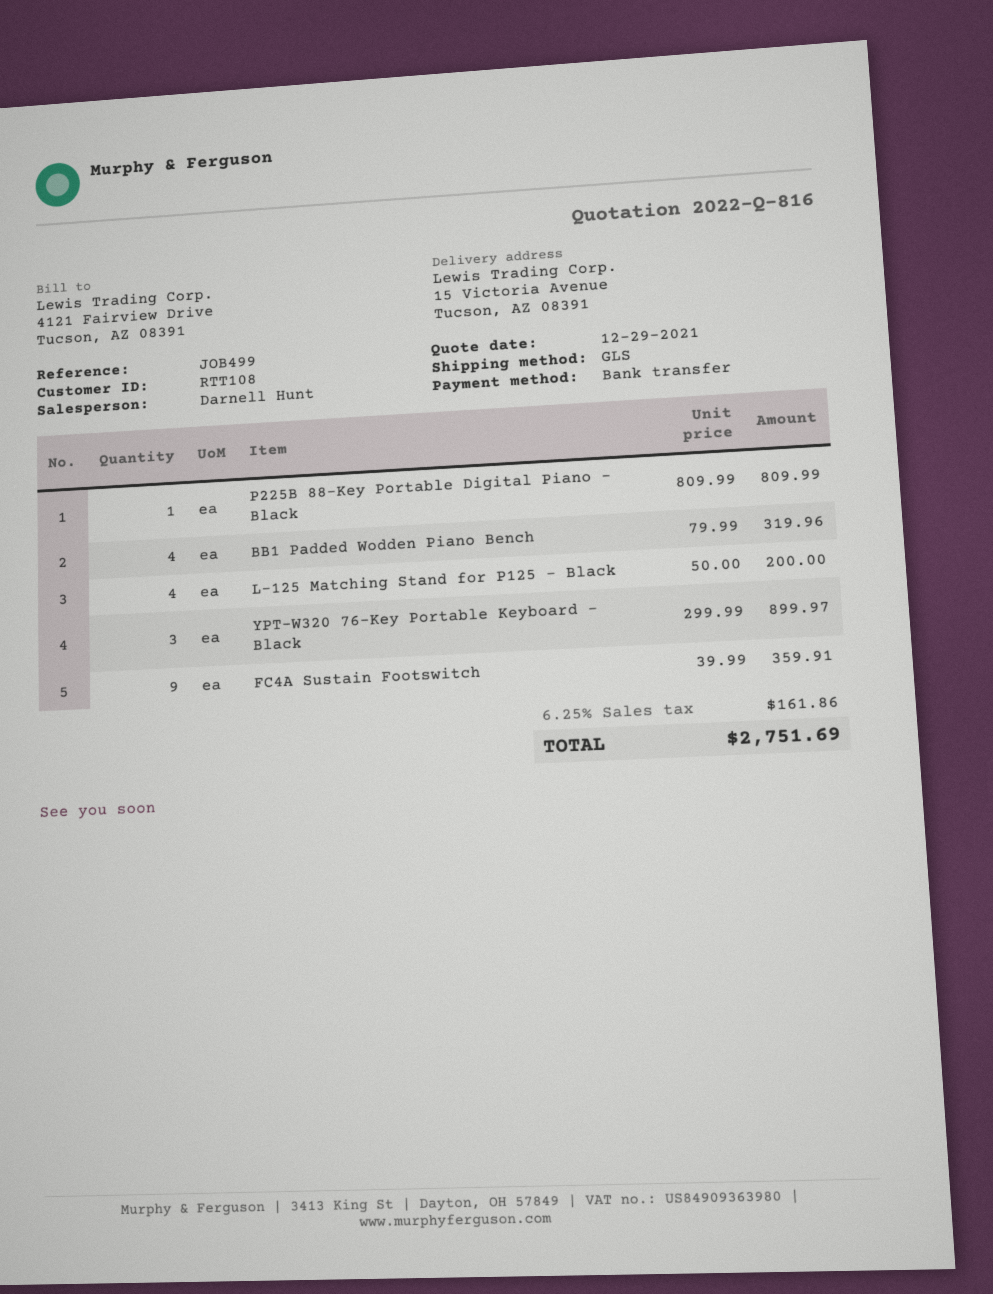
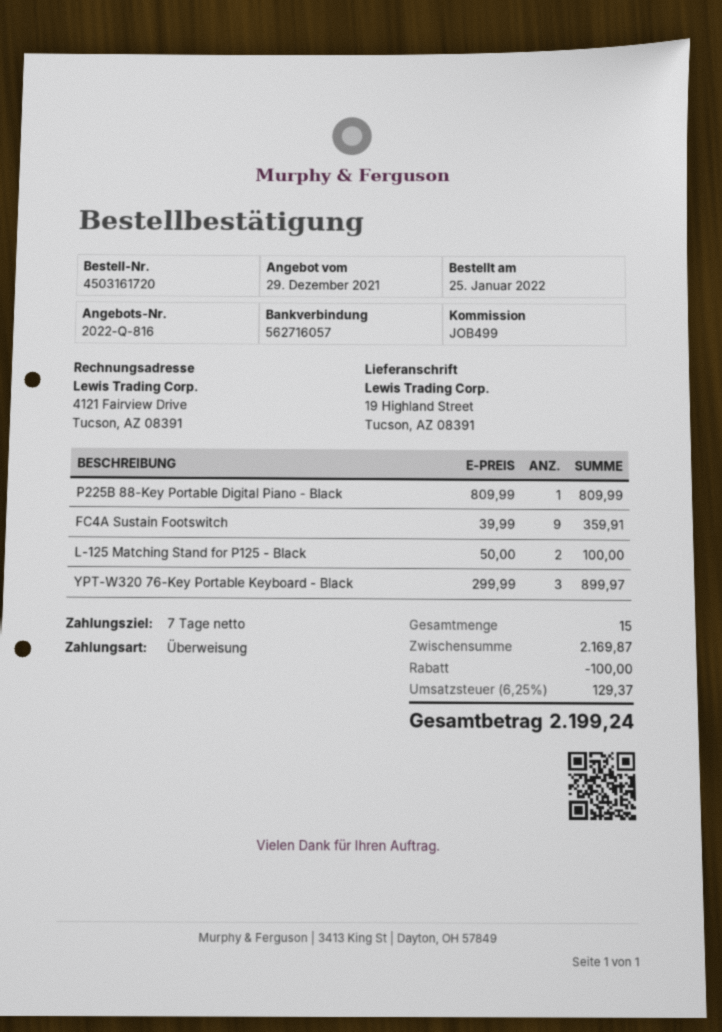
ship to: 15 Victoria Avenue, Tucson, AZ 08391 -> 19 Highland Street, Tucson, AZ 08391
BB1 Padded Wodden Piano Bench: 4 x 79.99 = 319.96 -> none
L-125 Matching Stand for P125 - Black: 4 x 50.00 = 200.00 -> 2 x 50.00 = 100.00
discount: none -> 100.00
tax: 6.25% = 161.86 -> 6.25% = 129.37
total: 2751.69 -> 2199.24

